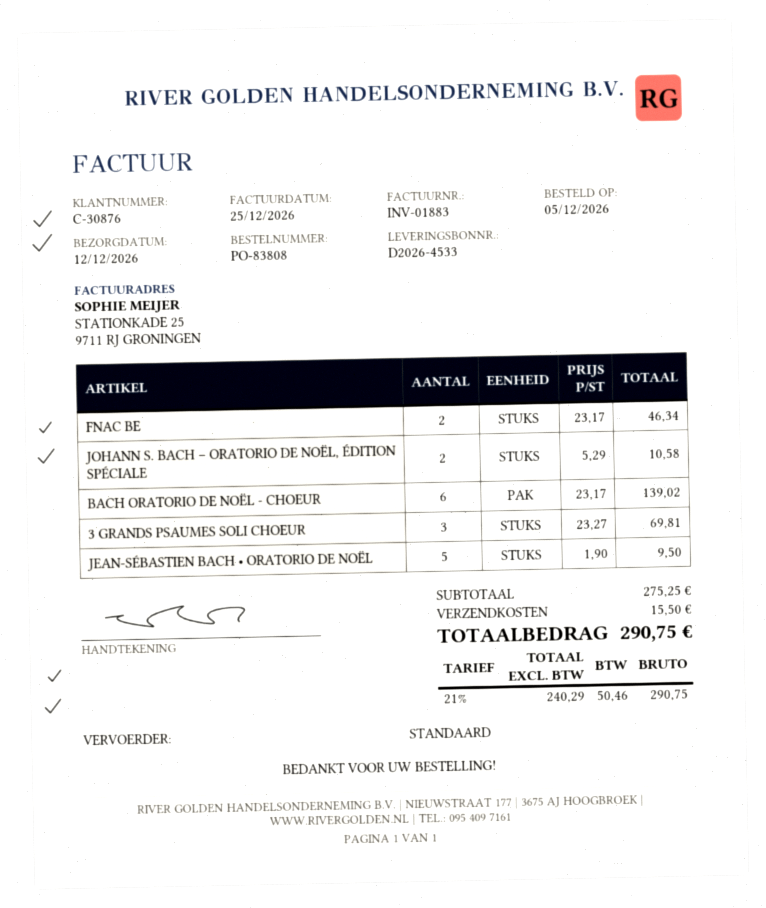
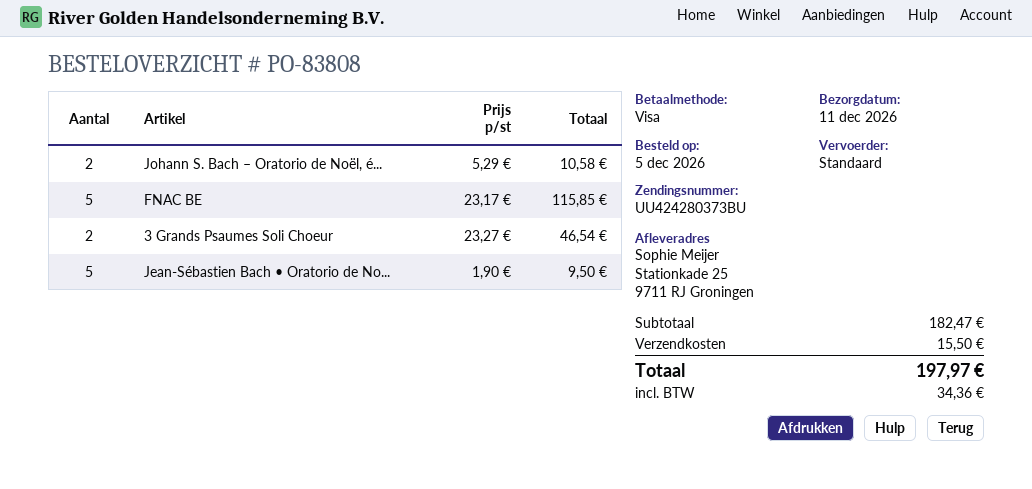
delivery date: 2026-12-12 -> 2026-12-11
FNAC BE: 2 x 23.17 = 46.34 -> 5 x 23.17 = 115.85
BACH ORATORIO DE NOËL - CHOEUR: 6 x 23.17 = 139.02 -> none
3 GRANDS PSAUMES SOLI CHOEUR: 3 x 23.27 = 69.81 -> 2 x 23.27 = 46.54
subtotal: 275.25 -> 182.47
tax: 50.46 -> 34.36
total: 290.75 -> 197.97

